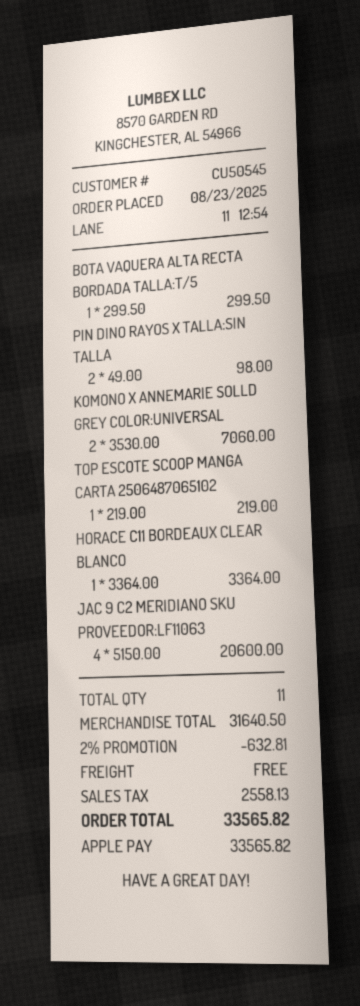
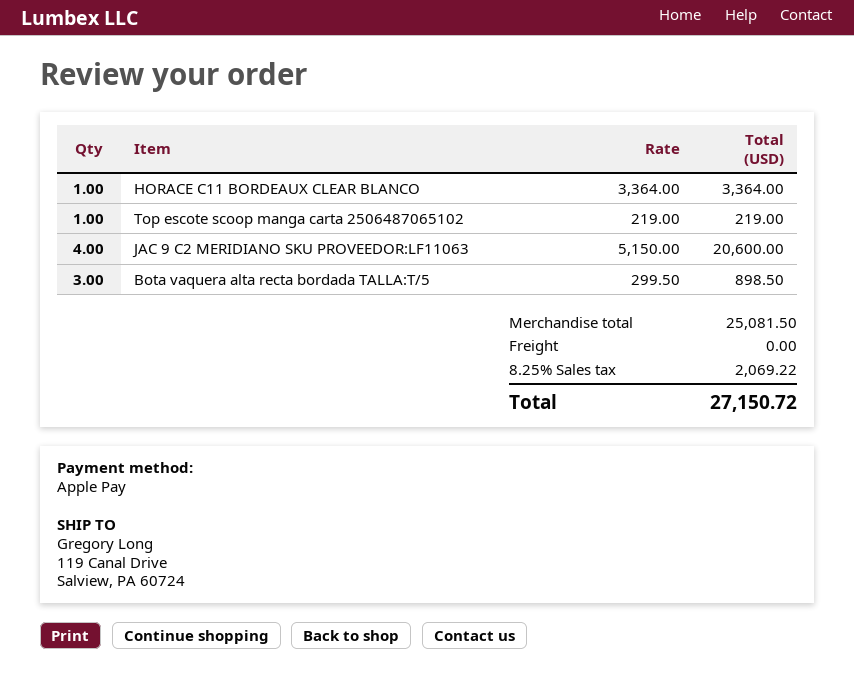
BOTA VAQUERA ALTA RECTA BORDADA TALLA:T/5: 1 x 299.50 = 299.50 -> 3 x 299.50 = 898.50
PIN DINO RAYOS X TALLA:SIN TALLA: 2 x 49.00 = 98.00 -> none
KOMONO X ANNEMARIE SOLLD GREY COLOR:UNIVERSAL: 2 x 3530.00 = 7060.00 -> none
subtotal: 31640.50 -> 25081.50
discount: 2% = 632.81 -> none
tax: 2558.13 -> 2069.22
total: 33565.82 -> 27150.72

